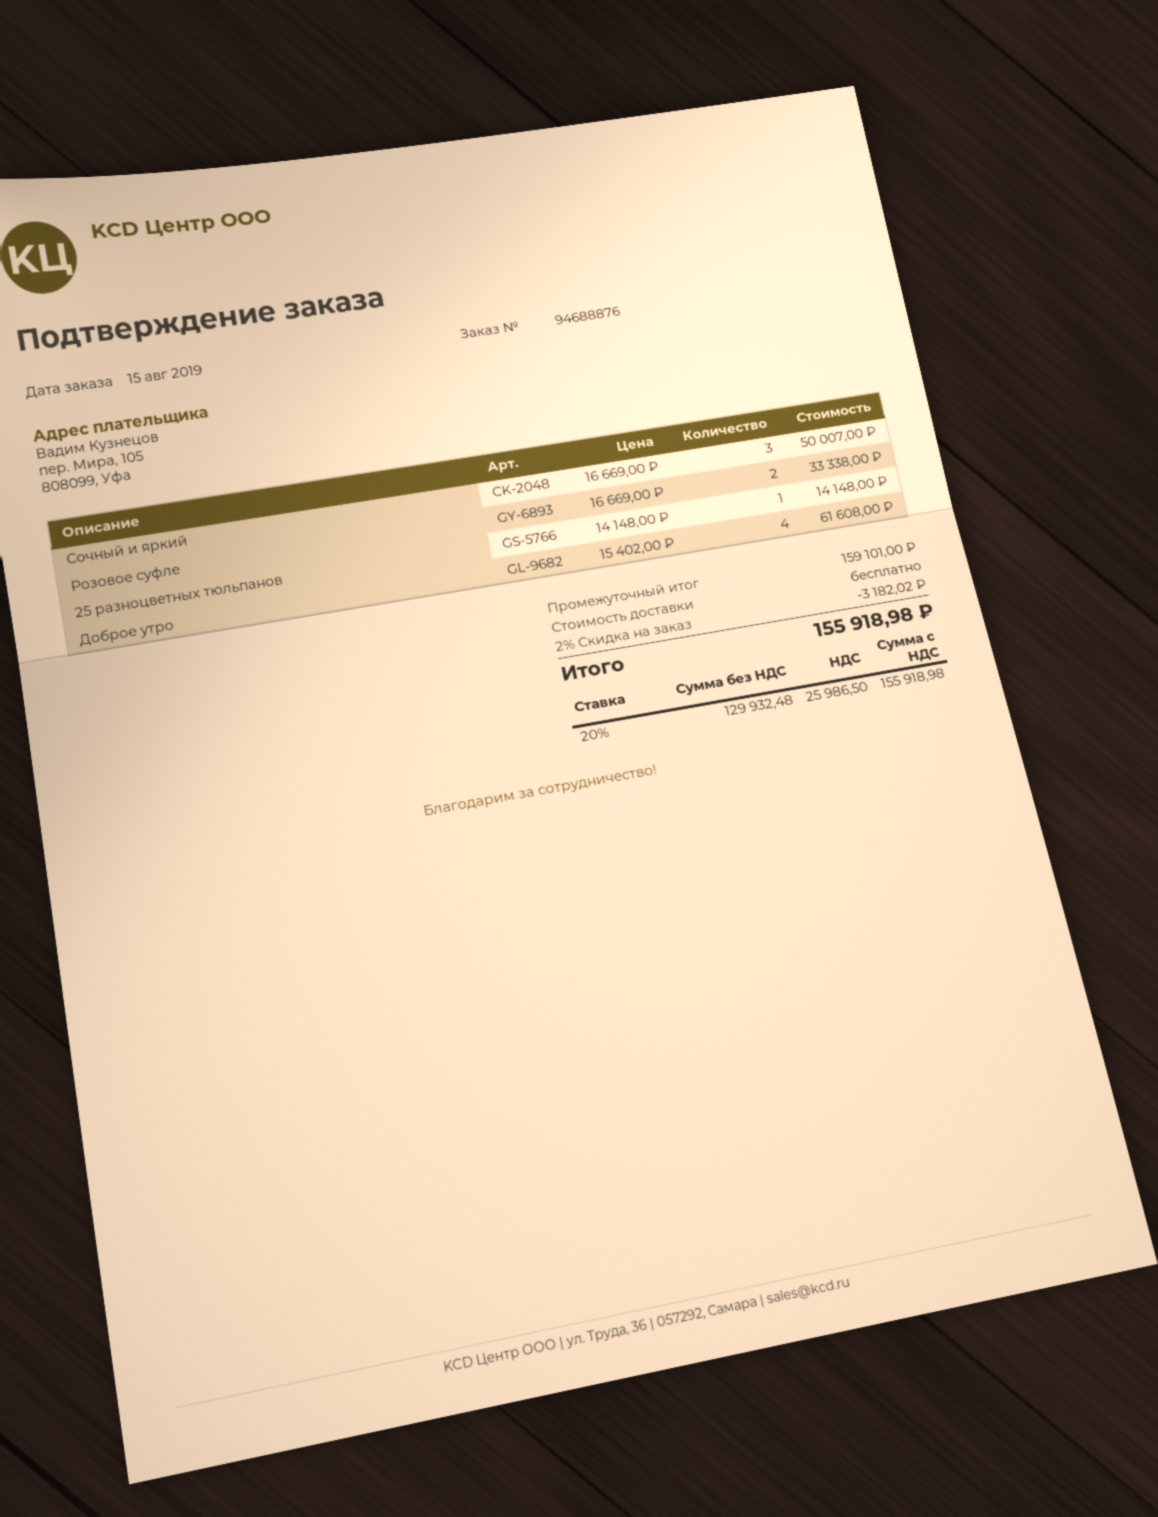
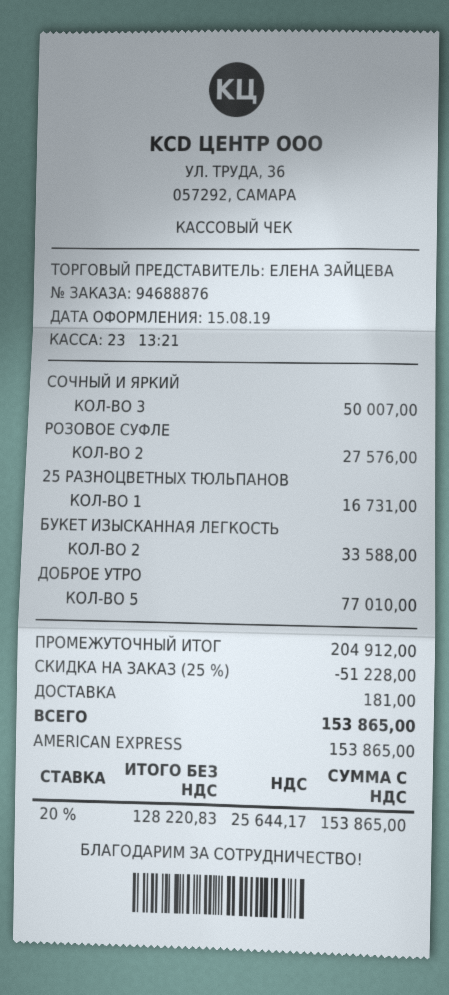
Розовое суфле: 2 for 33338.00 -> 2 for 27576.00
25 разноцветных тюльпанов: 1 for 14148.00 -> 1 for 16731.00
Доброе утро: 4 for 61608.00 -> 5 for 77010.00
БУКЕТ ИЗЫСКАННАЯ ЛЕГКОСТЬ: none -> 2 for 33588.00
subtotal: 159101.00 -> 204912.00
discount: 2% = 3182.02 -> 25% = 51228.00
shipping: 0.00 -> 181.00
net: 129932.48 -> 128220.83
tax: 20% = 25986.50 -> 20% = 25644.17
total: 155918.98 -> 153865.00

